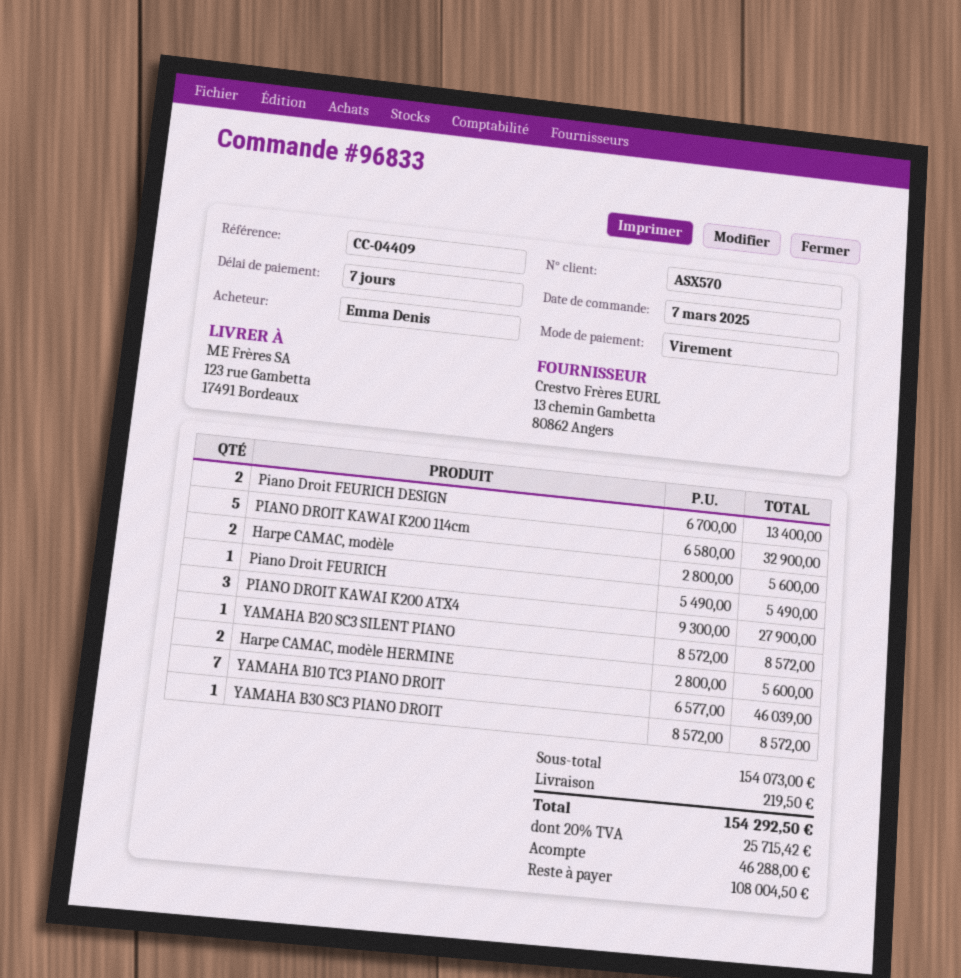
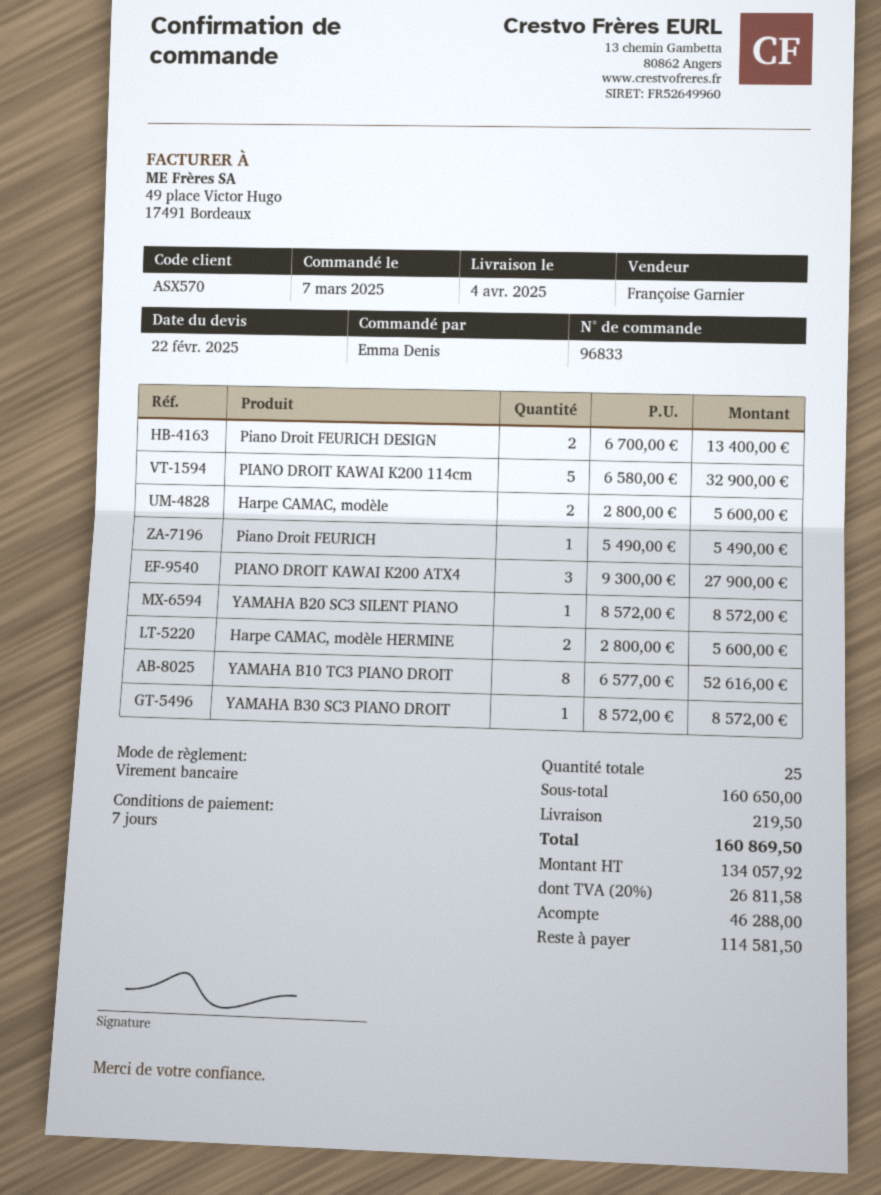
YAMAHA B10 TC3 PIANO DROIT: 7 x 6577.00 = 46039.00 -> 8 x 6577.00 = 52616.00
subtotal: 154073.00 -> 160650.00
tax: 20% = 25715.42 -> 20% = 26811.58
total: 154292.50 -> 160869.50
balance: 108004.50 -> 114581.50

